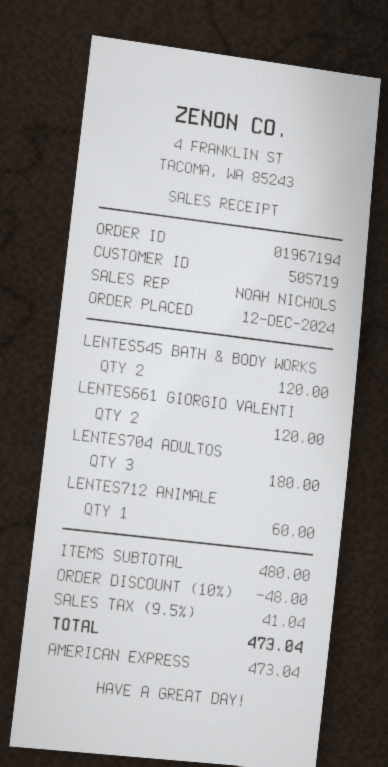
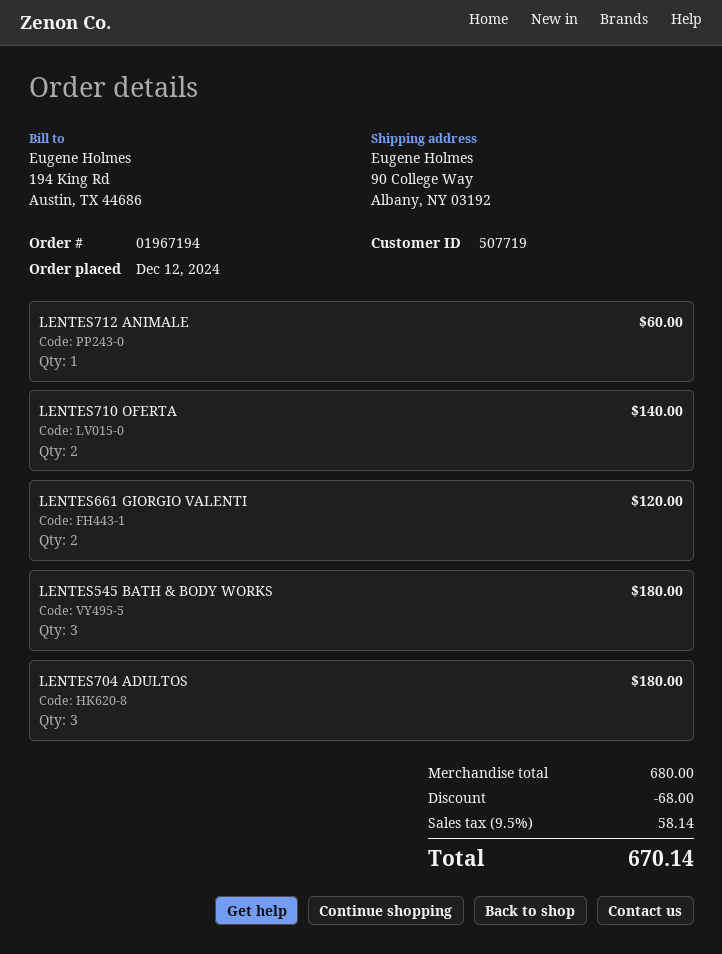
customer number: 505719 -> 507719
LENTES545 BATH & BODY WORKS: 2 for 120.00 -> 3 for 180.00
LENTES710 OFERTA: none -> 2 for 140.00
subtotal: 480.00 -> 680.00
discount: 48.00 -> 68.00
tax: 9.5% = 41.04 -> 9.5% = 58.14
total: 473.04 -> 670.14

